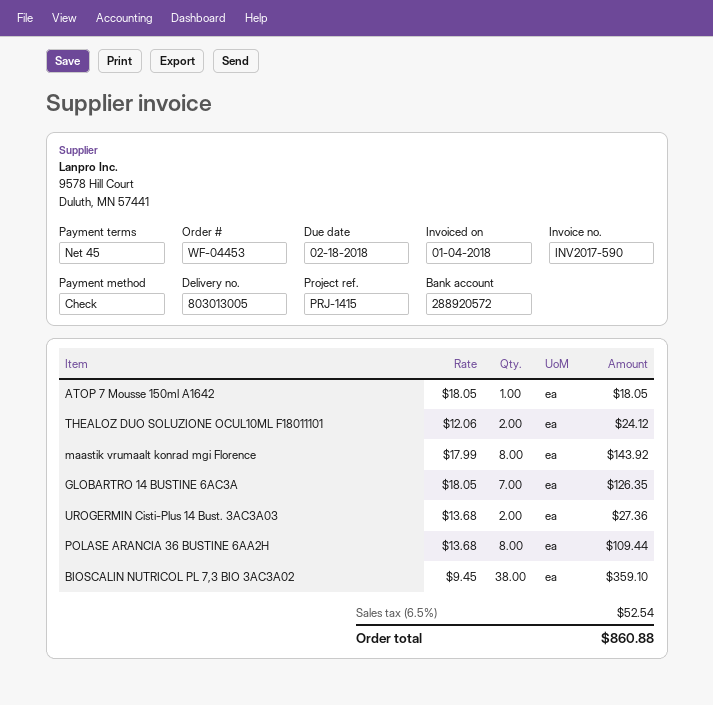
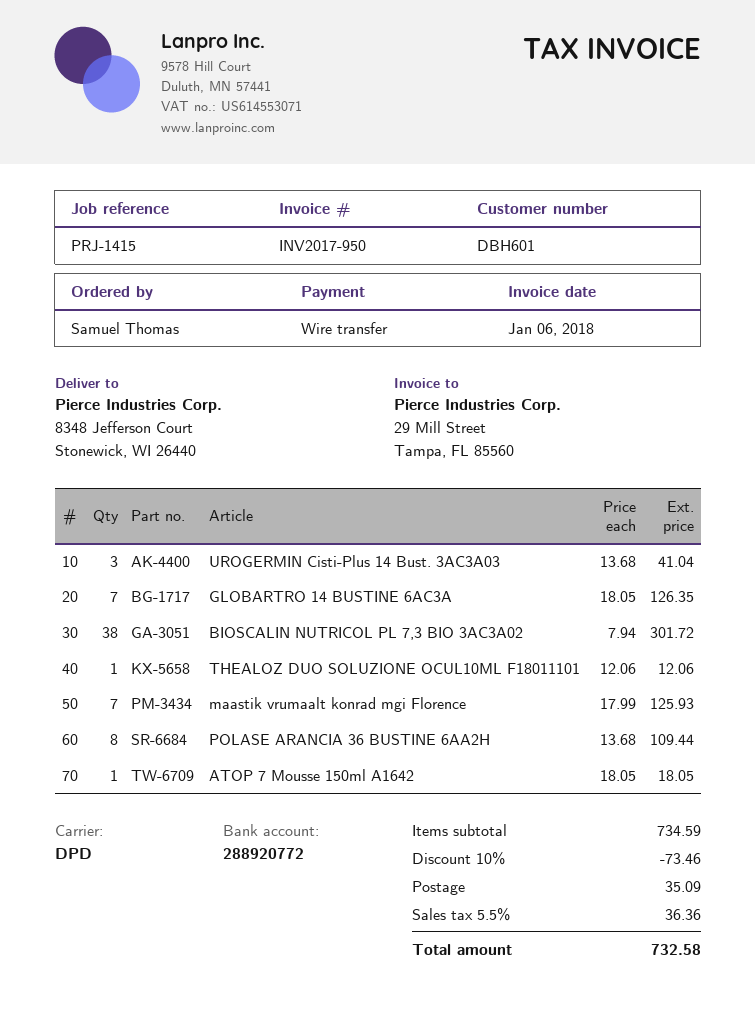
invoice number: INV2017-590 -> INV2017-950
invoice date: 2018-01-04 -> 2018-01-06
payment method: cheque -> bank transfer
bank account: 288920572 -> 288920772
THEALOZ DUO SOLUZIONE OCUL10ML F18011101: 2 x 12.06 = 24.12 -> 1 x 12.06 = 12.06
maastik vrumaalt konrad mgi Florence: 8 x 17.99 = 143.92 -> 7 x 17.99 = 125.93
UROGERMIN Cisti-Plus 14 Bust. 3AC3A03: 2 x 13.68 = 27.36 -> 3 x 13.68 = 41.04
BIOSCALIN NUTRICOL PL 7,3 BIO 3AC3A02: 38 x 9.45 = 359.10 -> 38 x 7.94 = 301.72
discount: none -> 10% = 73.46
shipping: none -> 35.09
tax: 6.5% = 52.54 -> 5.5% = 36.36
total: 860.88 -> 732.58

